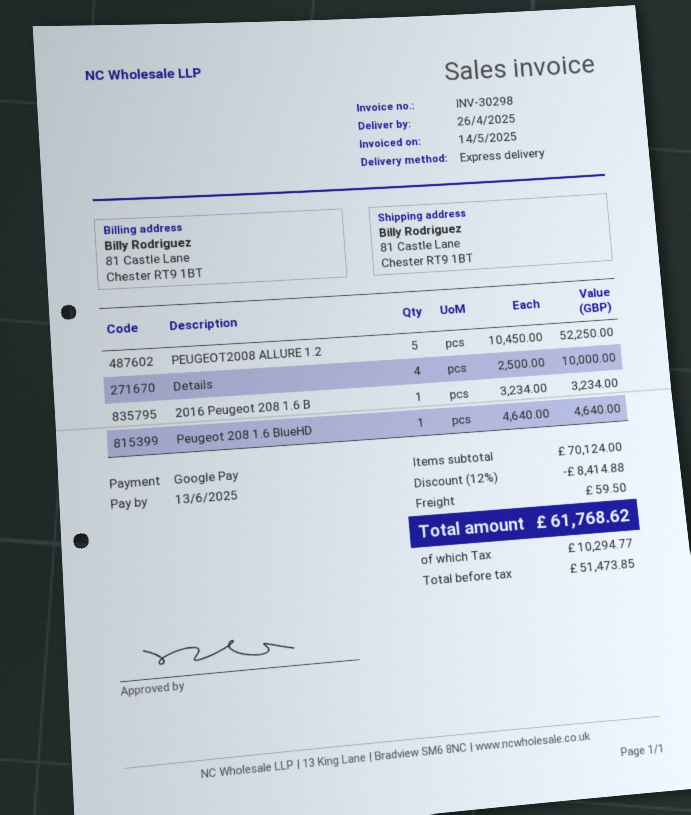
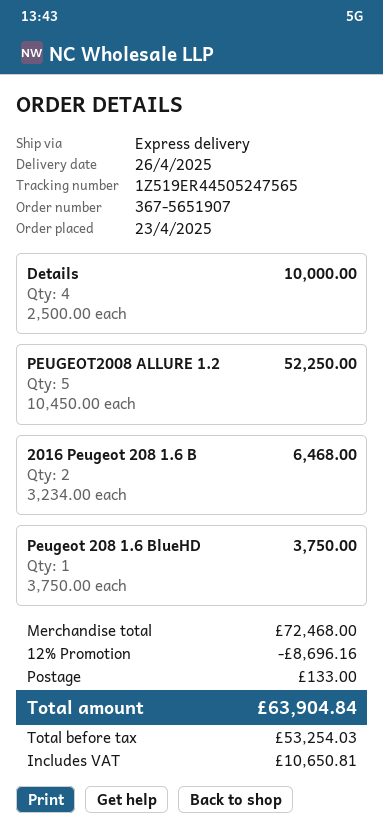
2016 Peugeot 208 1.6 B: 1 x 3234.00 = 3234.00 -> 2 x 3234.00 = 6468.00
Peugeot 208 1.6 BlueHD: 1 x 4640.00 = 4640.00 -> 1 x 3750.00 = 3750.00
subtotal: 70124.00 -> 72468.00
discount: 12% = 8414.88 -> 12% = 8696.16
shipping: 59.50 -> 133.00
net: 51473.85 -> 53254.03
tax: 10294.77 -> 10650.81
total: 61768.62 -> 63904.84

